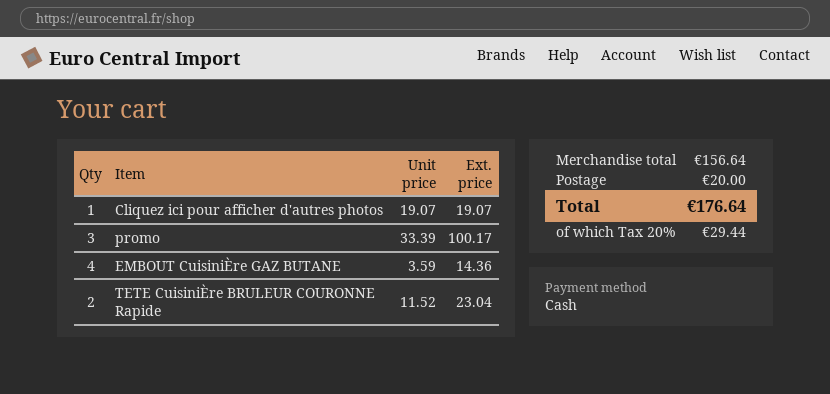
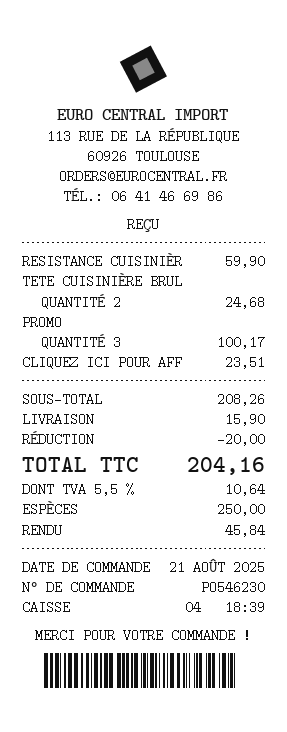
Cliquez ici pour afficher d'autres photos: 1 for 19.07 -> 1 for 23.51
EMBOUT CuisiniÈre GAZ BUTANE: 4 for 14.36 -> none
TETE CuisiniÈre BRULEUR COURONNE Rapide: 2 for 23.04 -> 2 for 24.68
RESISTANCE CUISINIÈR: none -> 1 for 59.90
subtotal: 156.64 -> 208.26
discount: none -> 20.00
shipping: 20.00 -> 15.90
tax: 20% = 29.44 -> 5.5% = 10.64
total: 176.64 -> 204.16

